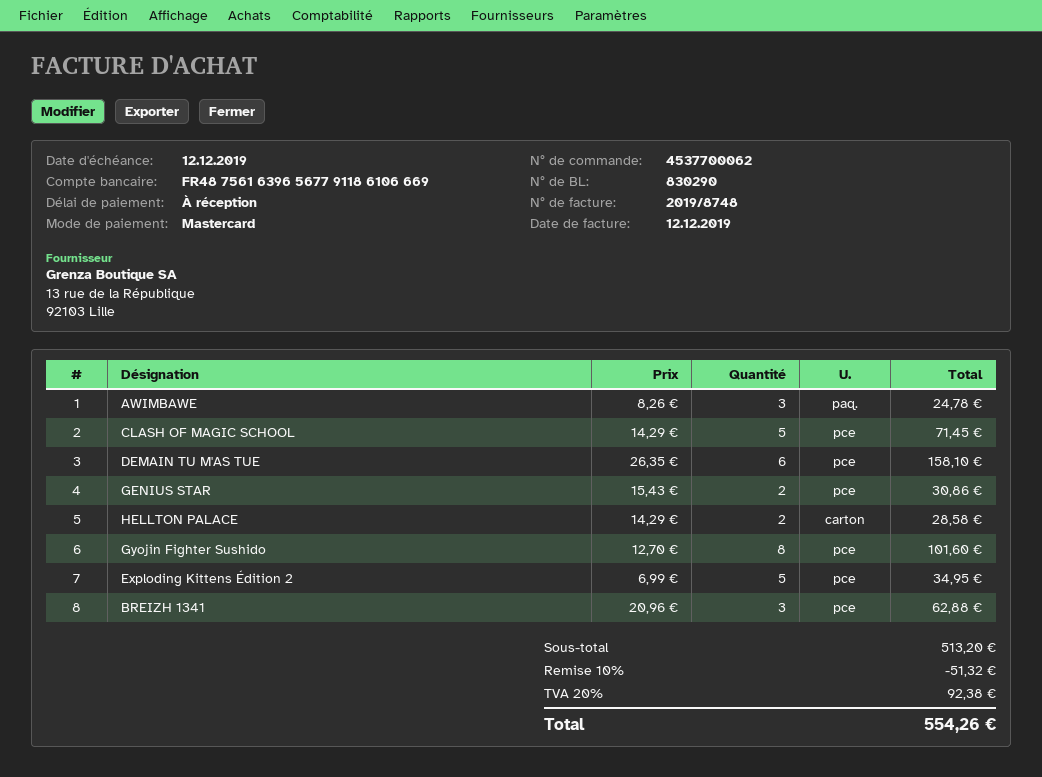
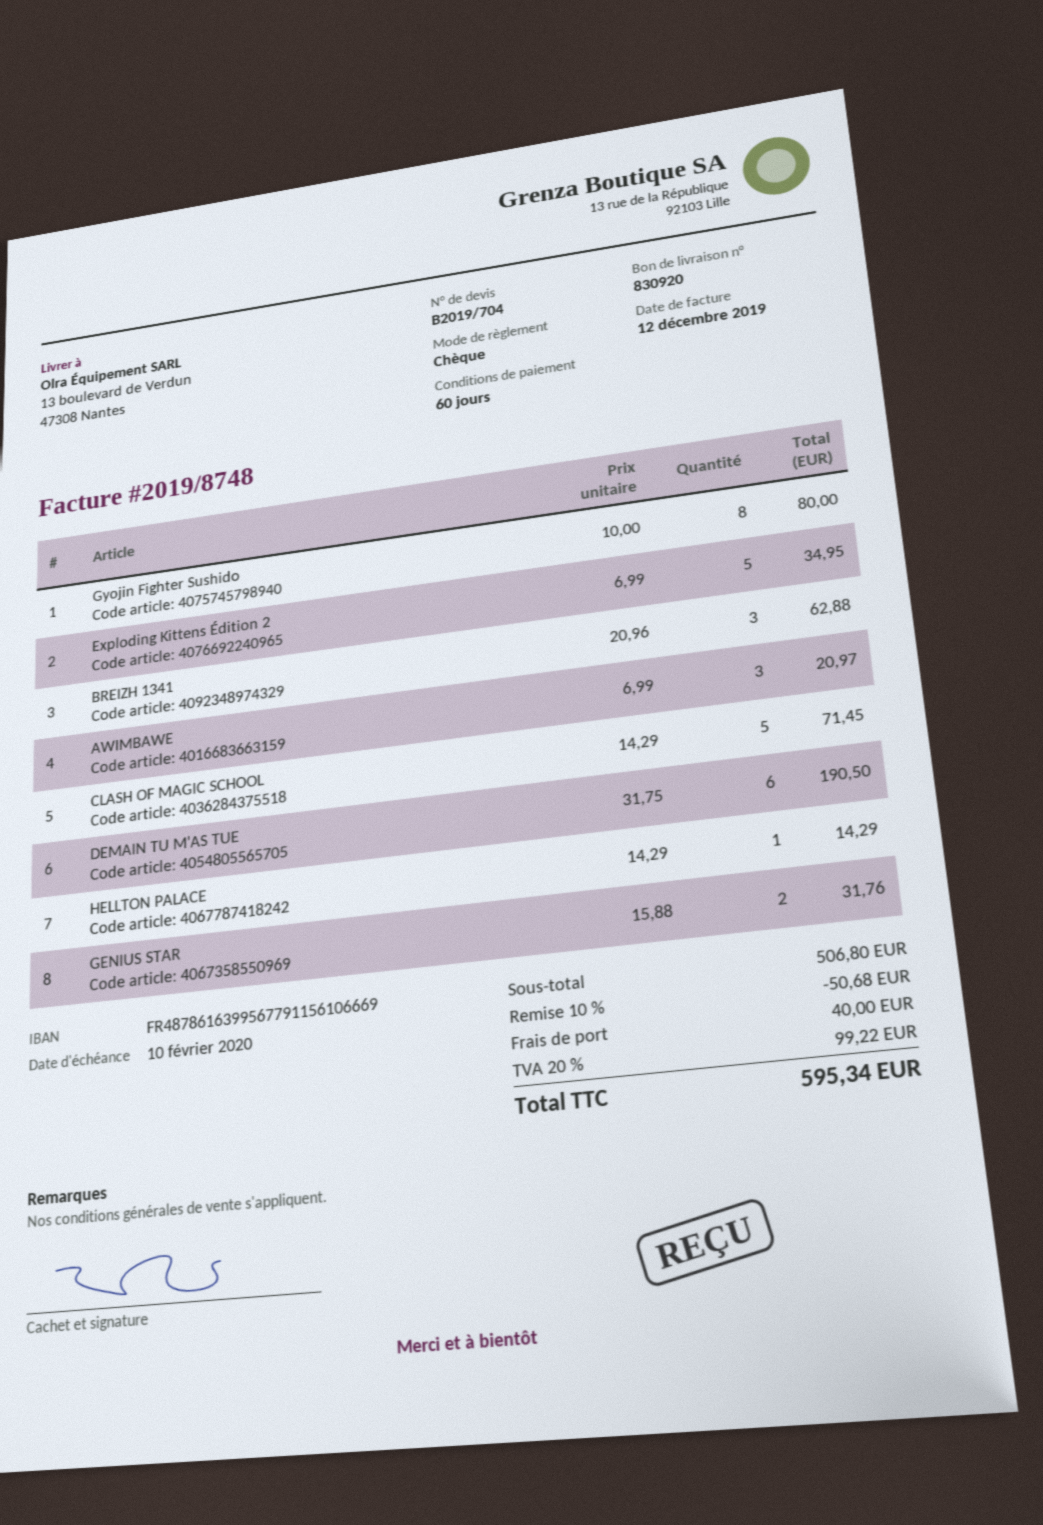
delivery note number: 830290 -> 830920
payment terms: on receipt -> 60 days
due date: 2019-12-12 -> 2020-02-10
payment method: Mastercard -> cheque
bank account: FR4875616396567791186106669 -> FR4878616399567791156106669
AWIMBAWE: 3 x 8.26 = 24.78 -> 3 x 6.99 = 20.97
DEMAIN TU M'AS TUE: 6 x 26.35 = 158.10 -> 6 x 31.75 = 190.50
GENIUS STAR: 2 x 15.43 = 30.86 -> 2 x 15.88 = 31.76
HELLTON PALACE: 2 x 14.29 = 28.58 -> 1 x 14.29 = 14.29
Gyojin Fighter Sushido: 8 x 12.70 = 101.60 -> 8 x 10.00 = 80.00
subtotal: 513.20 -> 506.80
discount: 10% = 51.32 -> 10% = 50.68
shipping: none -> 40.00
tax: 20% = 92.38 -> 20% = 99.22
total: 554.26 -> 595.34

